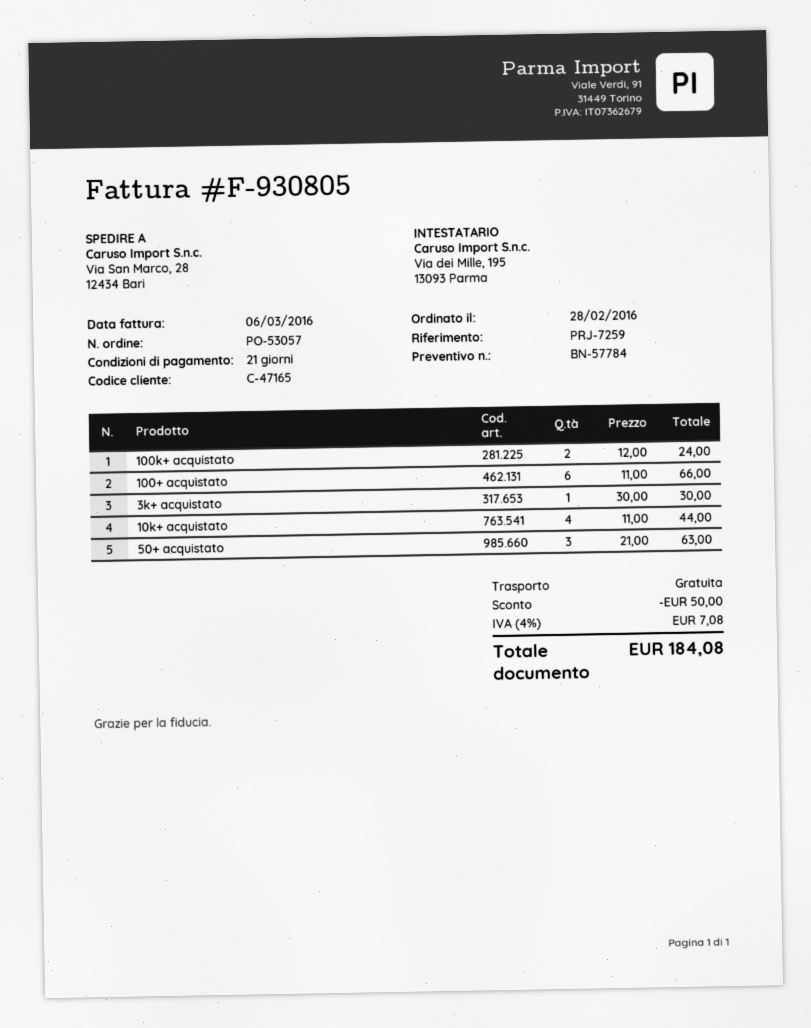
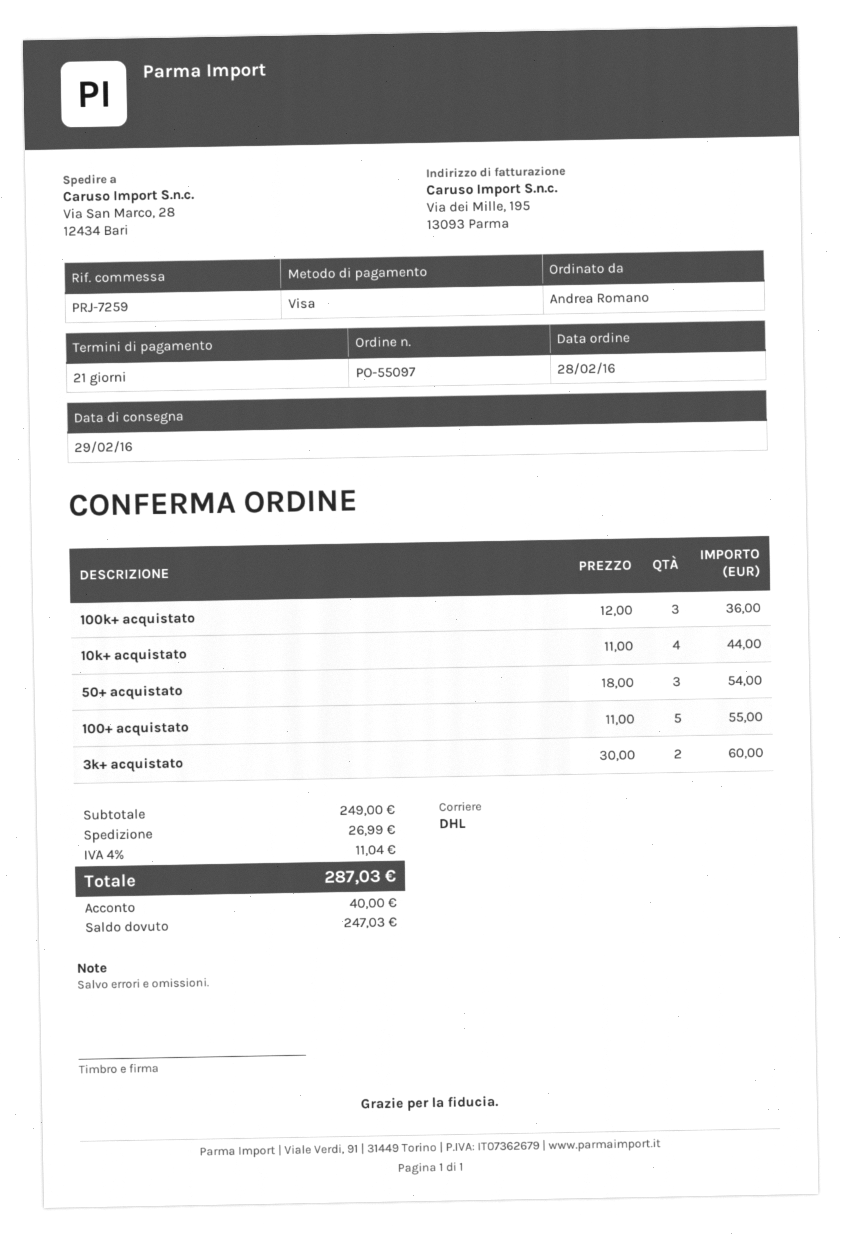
order number: PO-53057 -> PO-55097
100k+ acquistato: 2 x 12.00 = 24.00 -> 3 x 12.00 = 36.00
100+ acquistato: 6 x 11.00 = 66.00 -> 5 x 11.00 = 55.00
3k+ acquistato: 1 x 30.00 = 30.00 -> 2 x 30.00 = 60.00
50+ acquistato: 3 x 21.00 = 63.00 -> 3 x 18.00 = 54.00
discount: 50.00 -> none
shipping: 0.00 -> 26.99
tax: 4% = 7.08 -> 4% = 11.04
total: 184.08 -> 287.03

